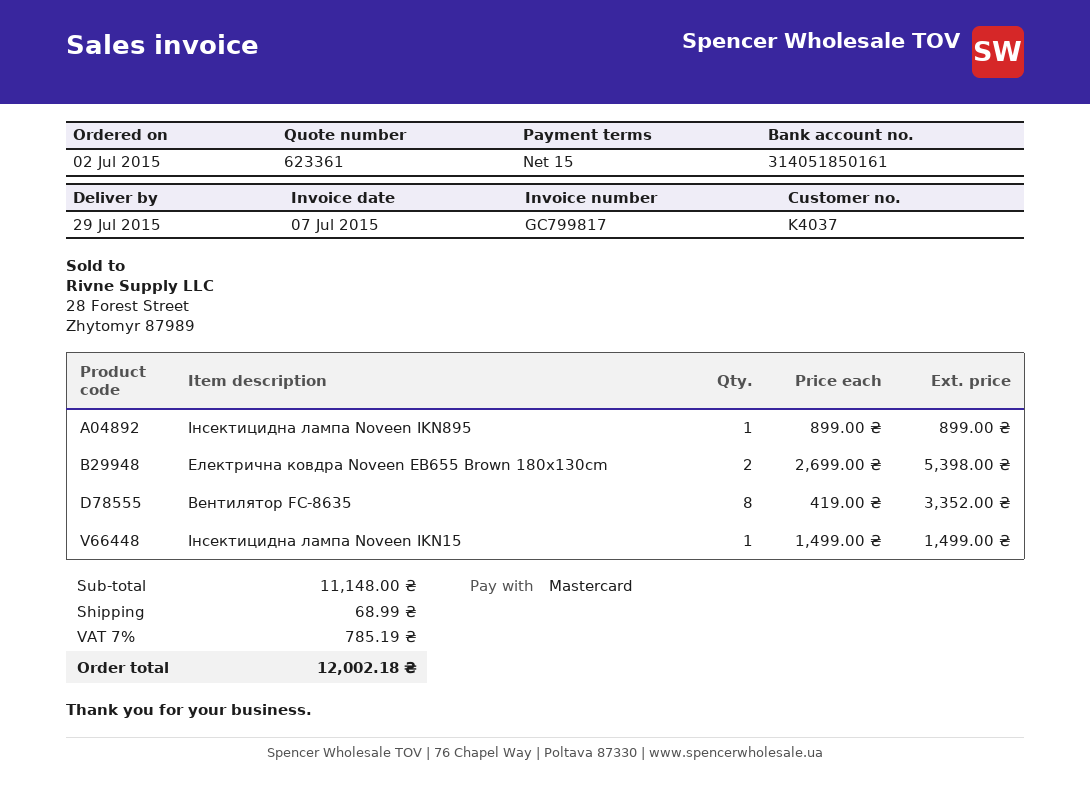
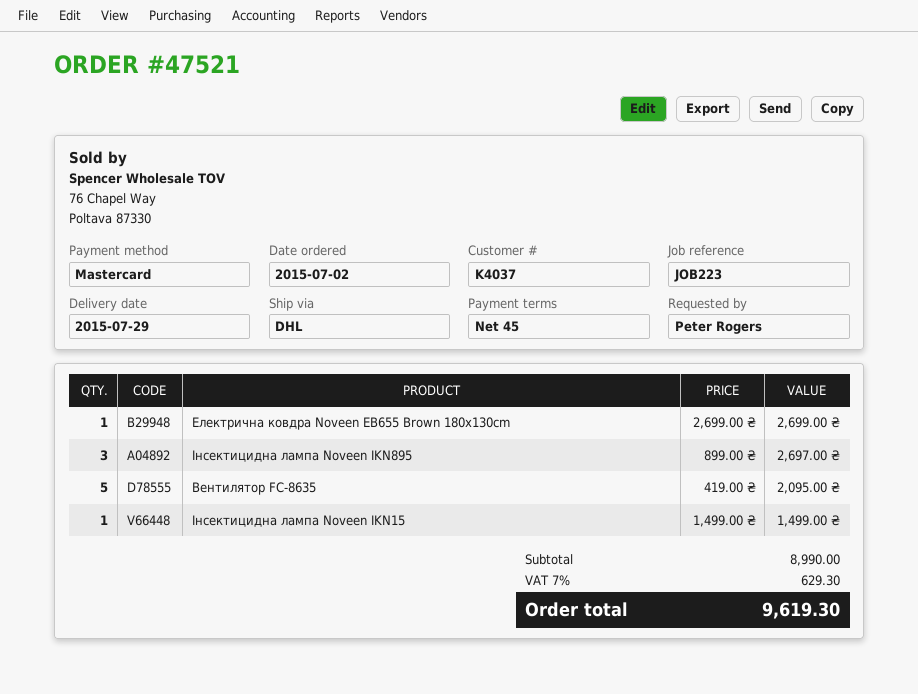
payment terms: 15 days -> 45 days
Інсектицидна лампа Noveen IKN895: 1 x 899.00 = 899.00 -> 3 x 899.00 = 2697.00
Електрична ковдра Noveen EB655 Brown 180x130cm: 2 x 2699.00 = 5398.00 -> 1 x 2699.00 = 2699.00
Вентилятор FC-8635: 8 x 419.00 = 3352.00 -> 5 x 419.00 = 2095.00
subtotal: 11148.00 -> 8990.00
shipping: 68.99 -> none
tax: 7% = 785.19 -> 7% = 629.30
total: 12002.18 -> 9619.30

